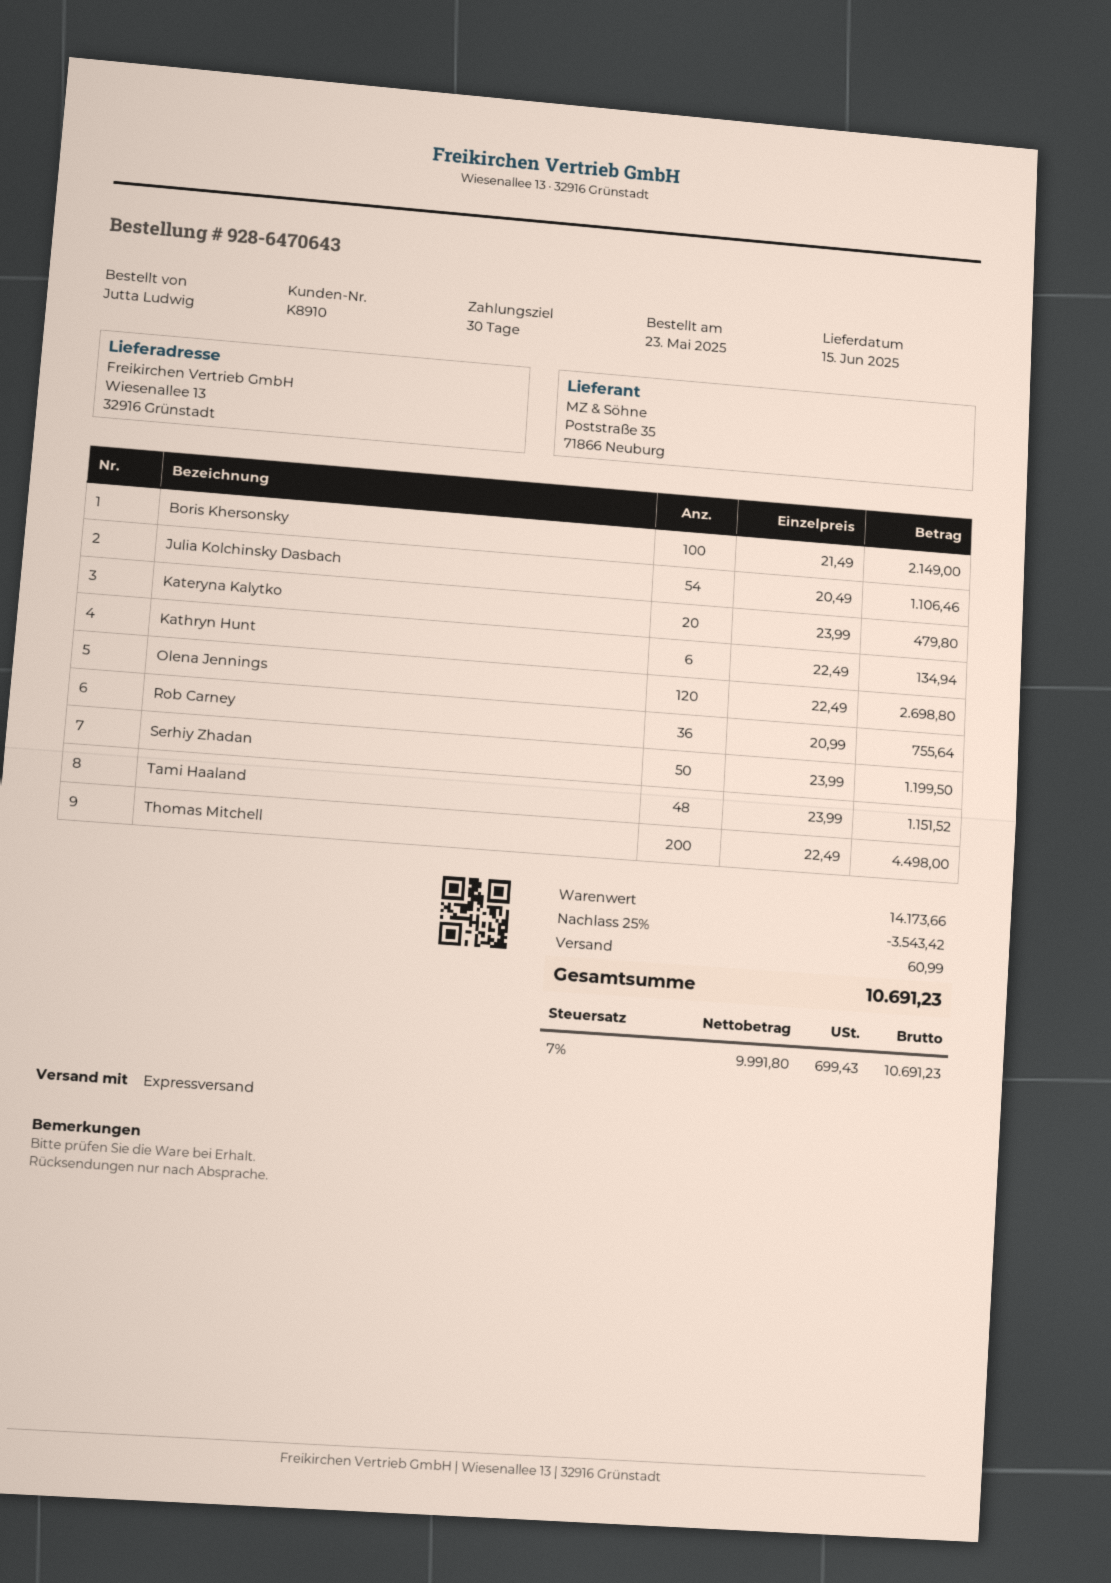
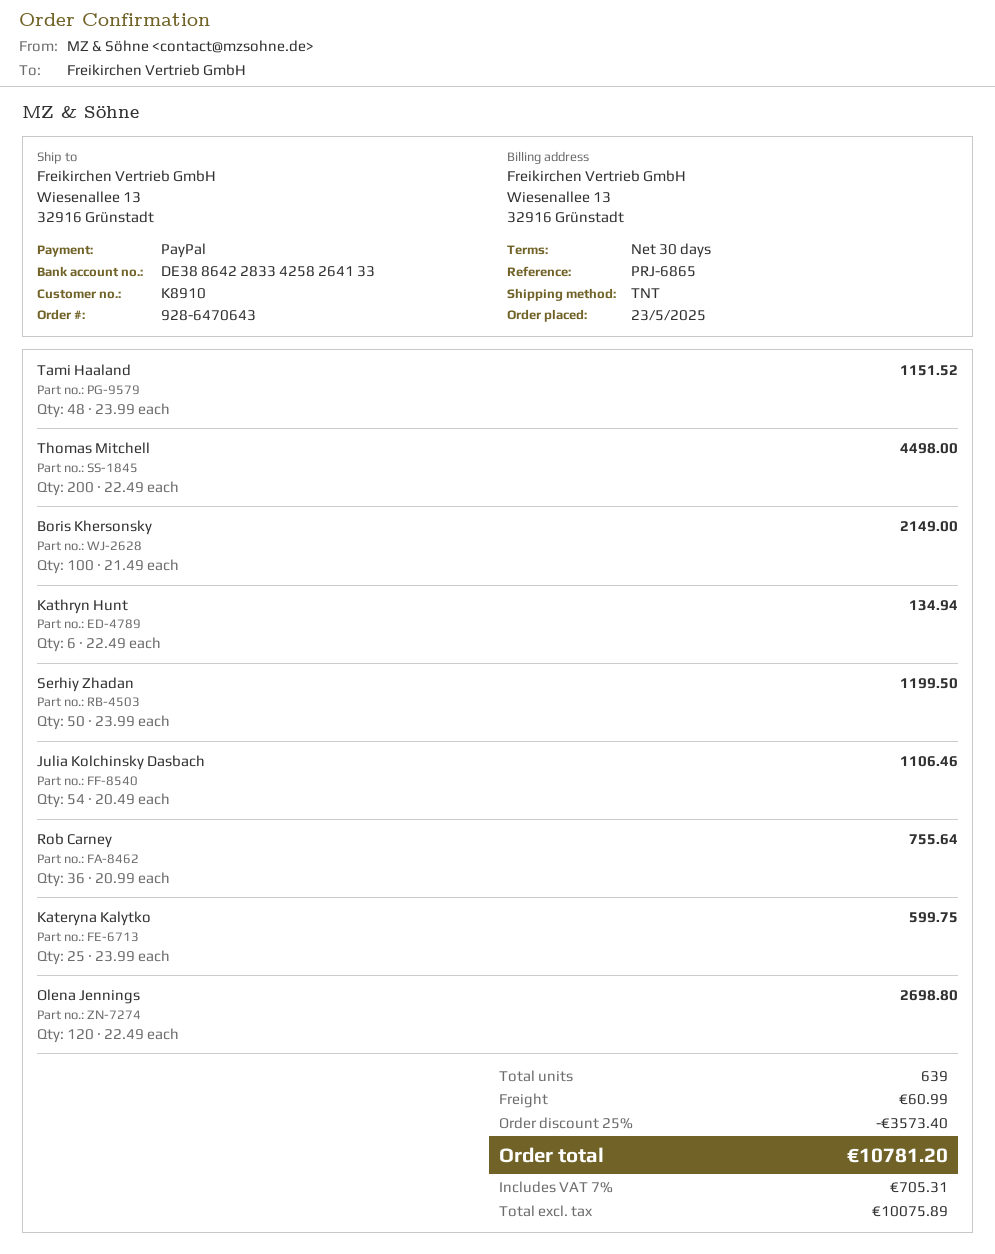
shipping method: express -> TNT
Kateryna Kalytko: 20 x 23.99 = 479.80 -> 25 x 23.99 = 599.75
discount: 25% = 3543.42 -> 25% = 3573.40
net: 9991.80 -> 10075.89
tax: 7% = 699.43 -> 7% = 705.31
total: 10691.23 -> 10781.20

